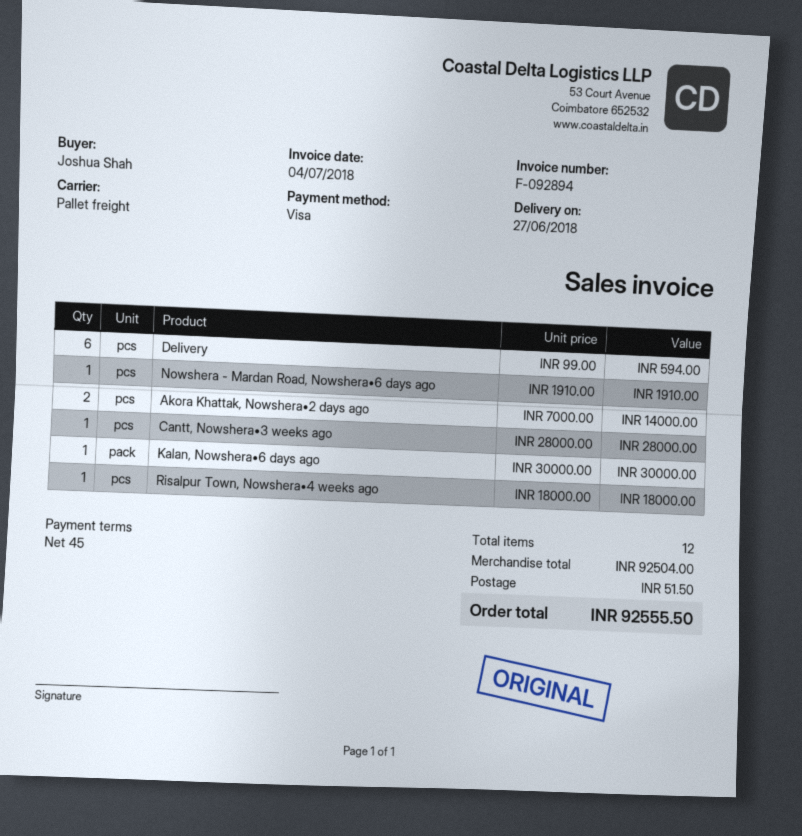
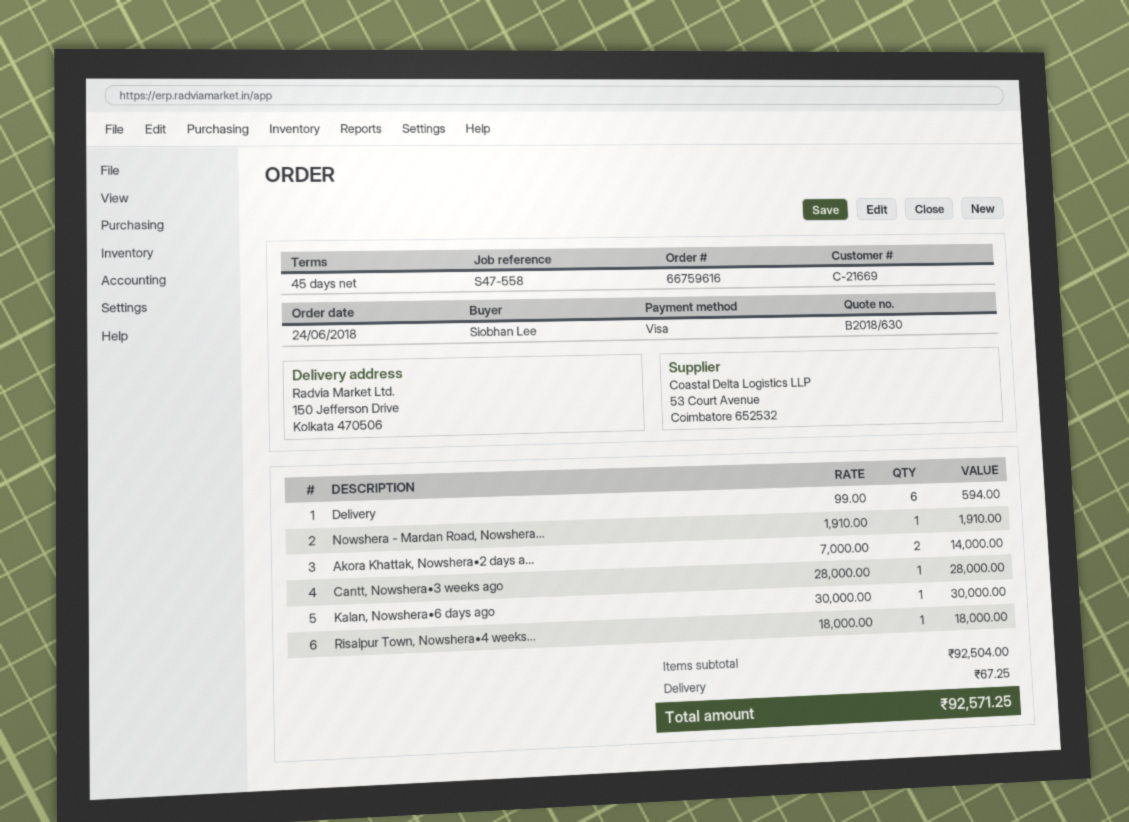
ordered by: Joshua Shah -> Siobhan Lee
shipping: 51.50 -> 67.25
total: 92555.50 -> 92571.25

